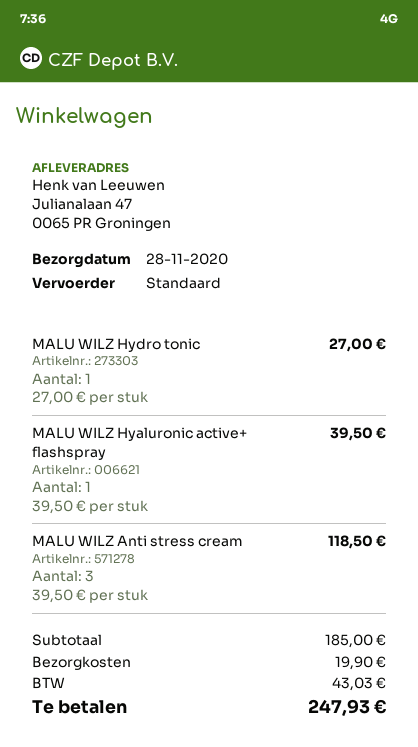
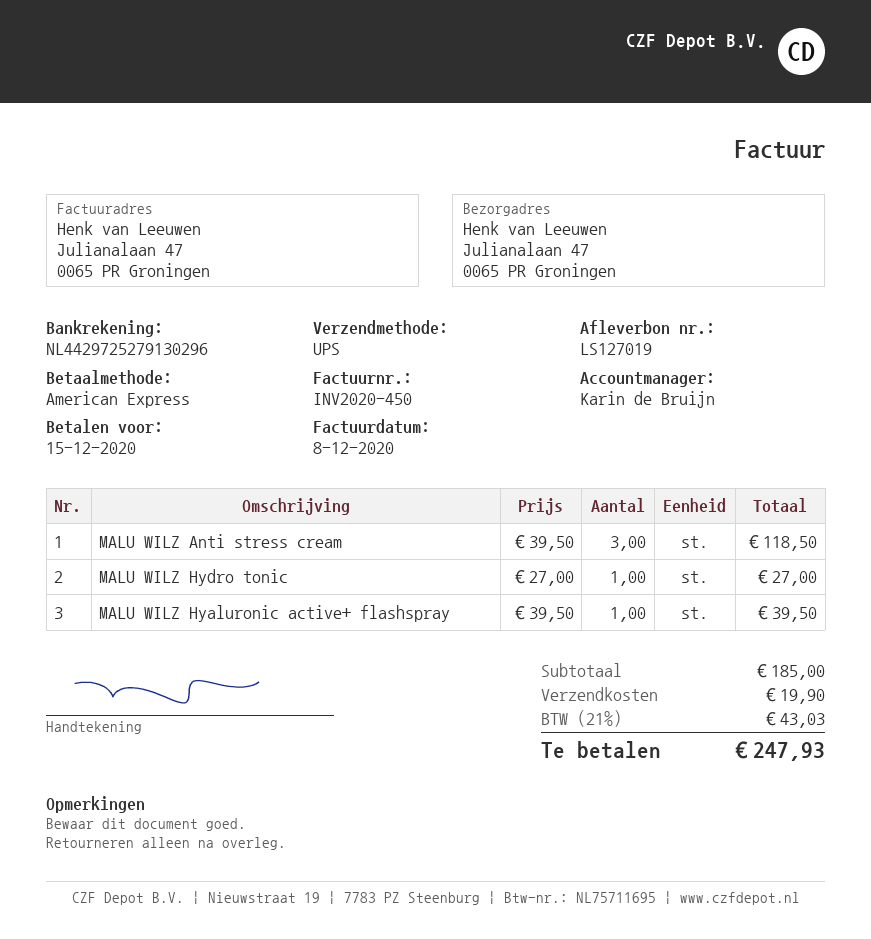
shipping method: standard -> UPS

